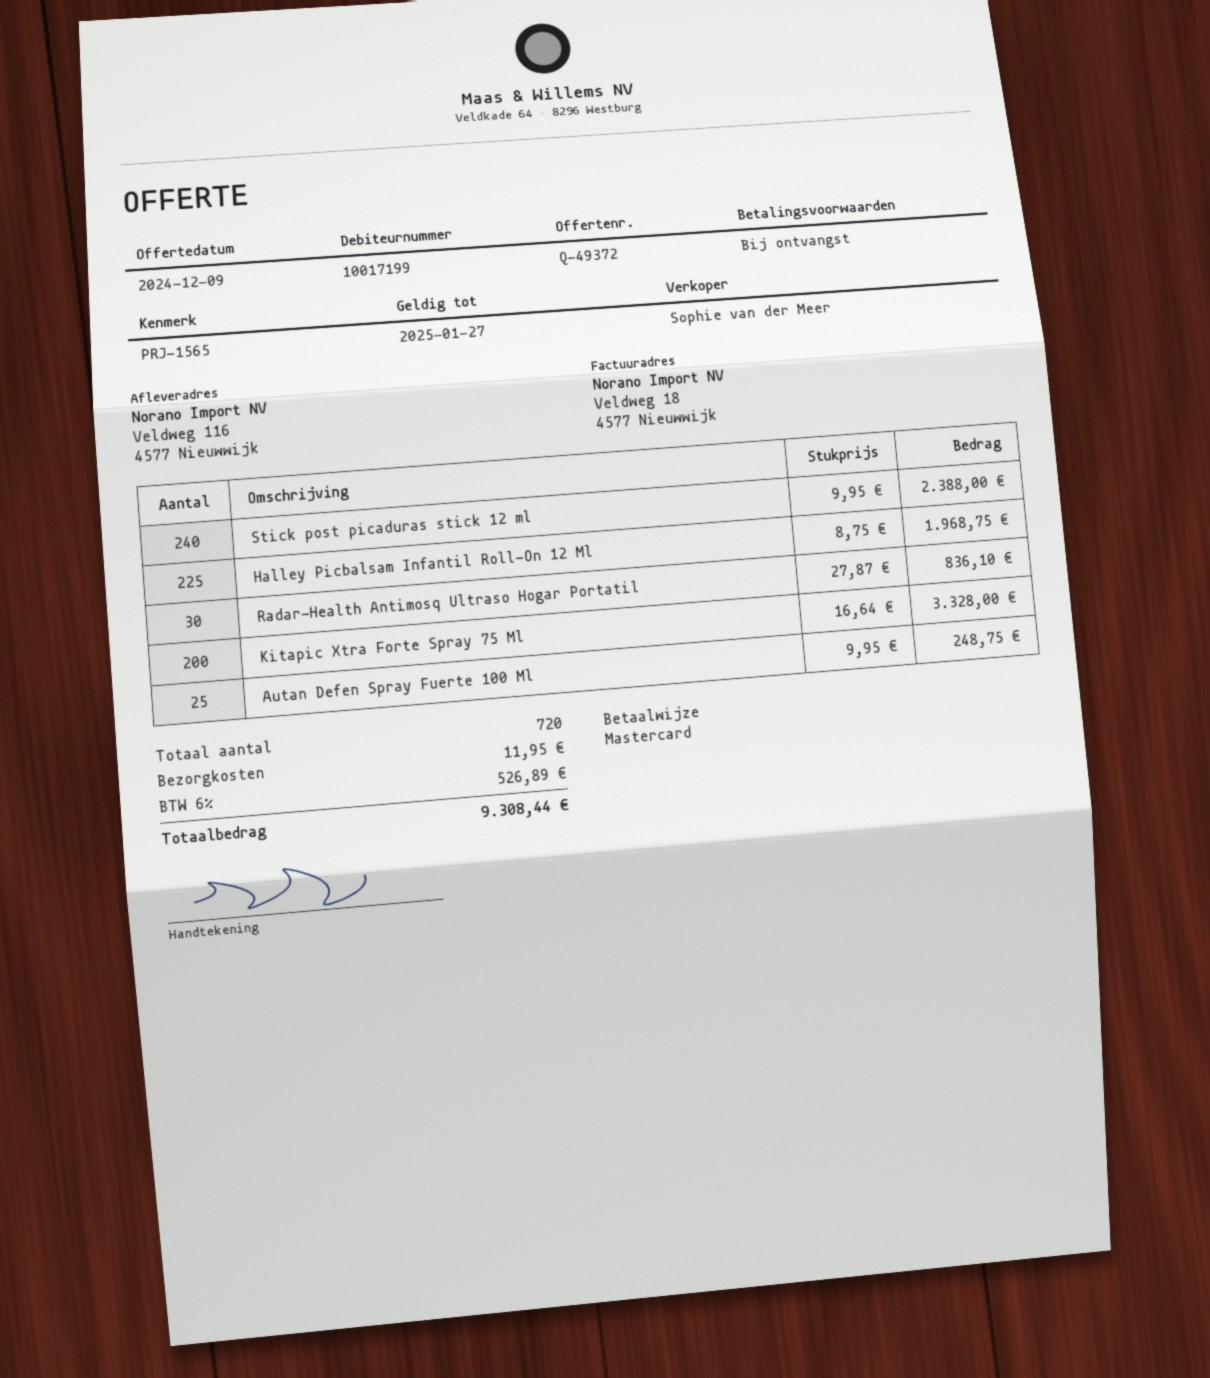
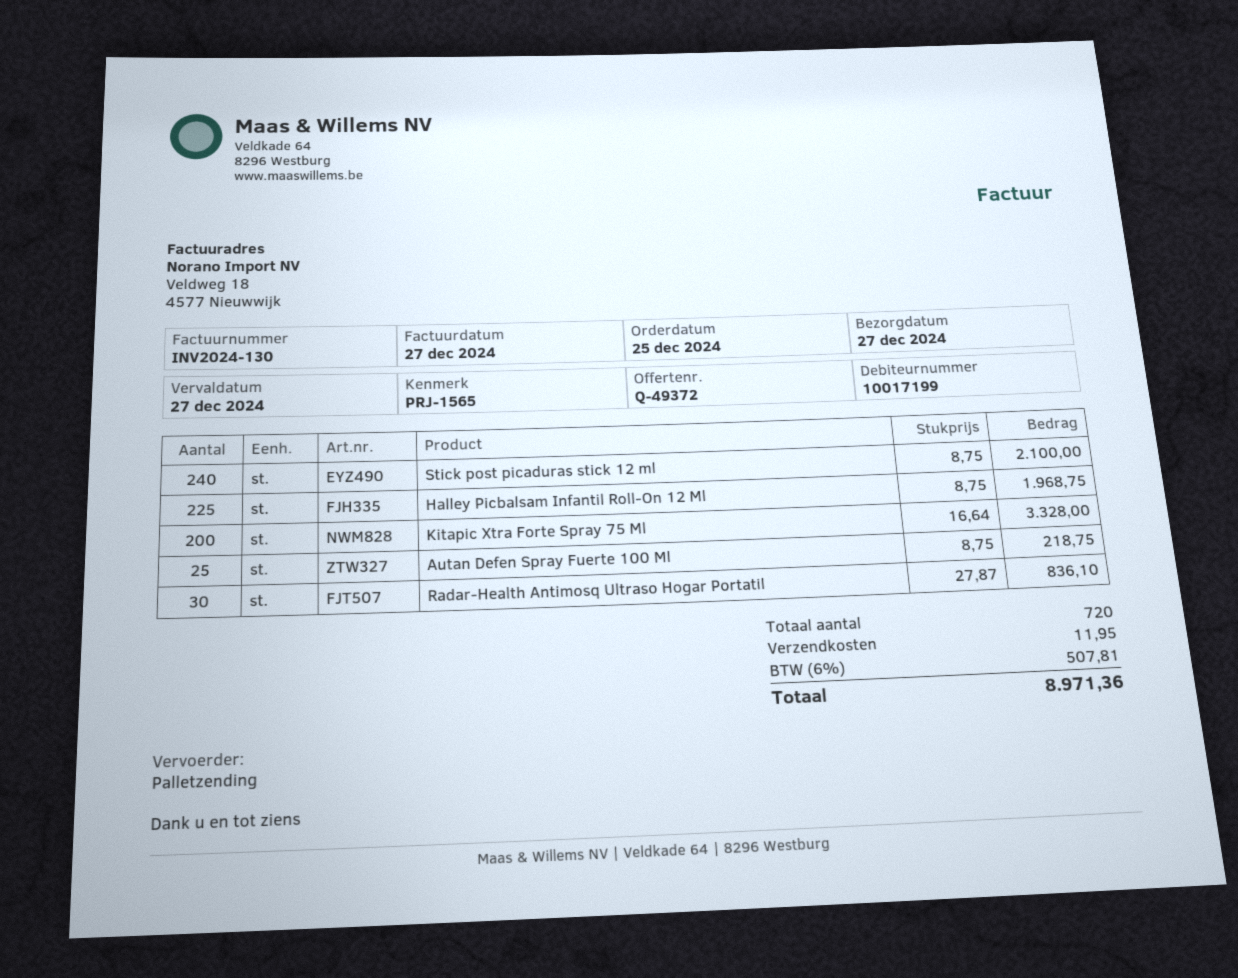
Stick post picaduras stick 12 ml: 240 x 9.95 = 2388.00 -> 240 x 8.75 = 2100.00
Autan Defen Spray Fuerte 100 Ml: 25 x 9.95 = 248.75 -> 25 x 8.75 = 218.75
tax: 6% = 526.89 -> 6% = 507.81
total: 9308.44 -> 8971.36

